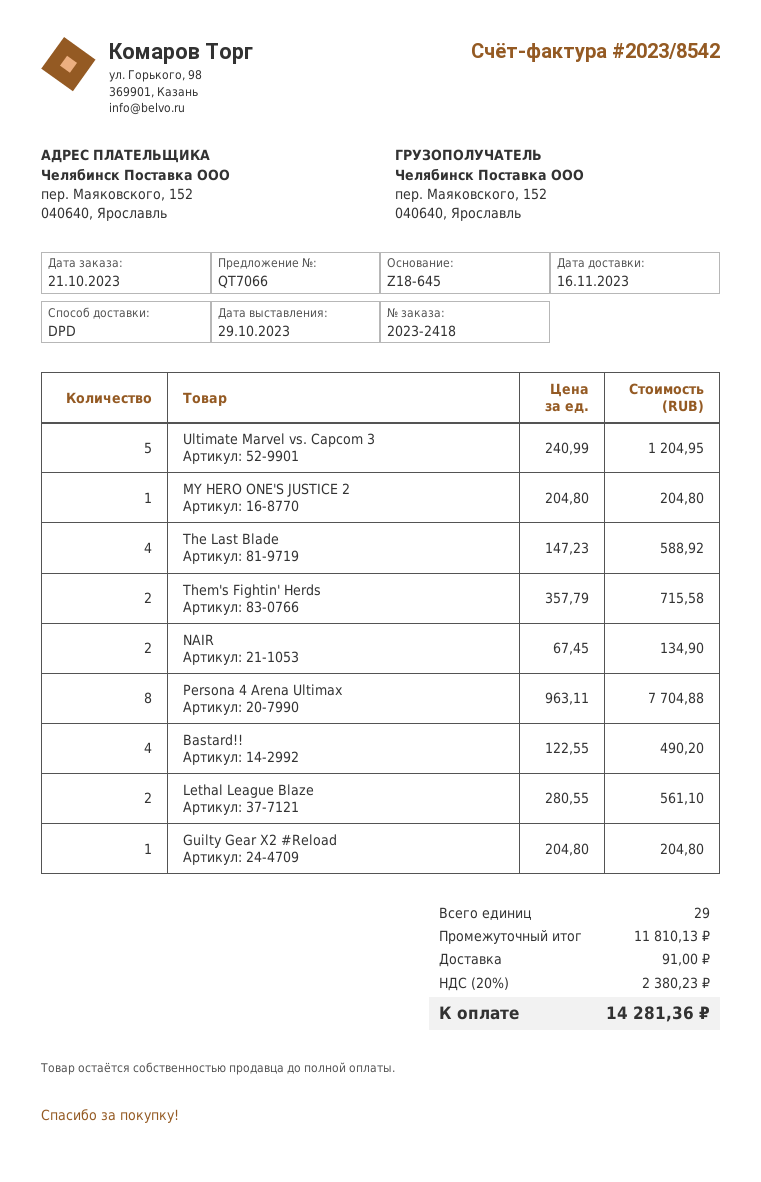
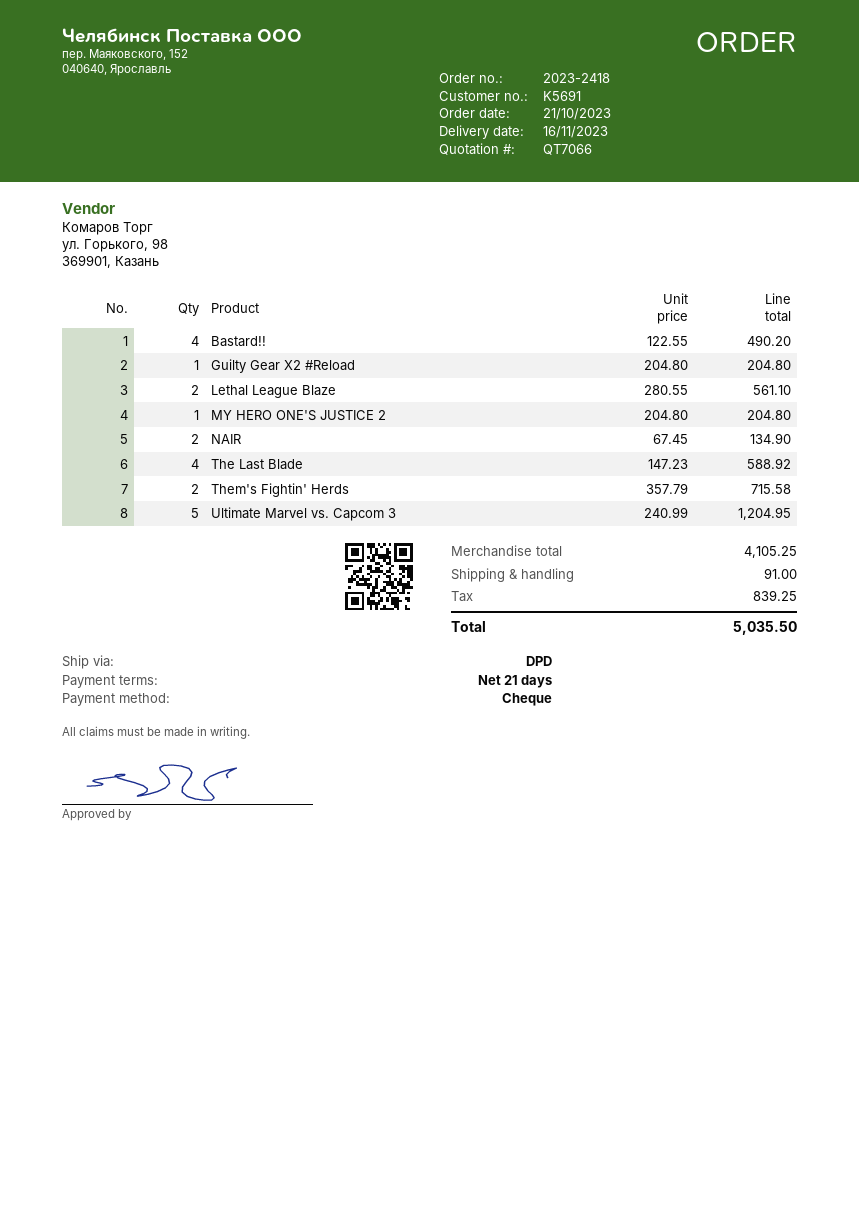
Persona 4 Arena Ultimax: 8 x 963.11 = 7704.88 -> none
subtotal: 11810.13 -> 4105.25
tax: 2380.23 -> 839.25
total: 14281.36 -> 5035.50

